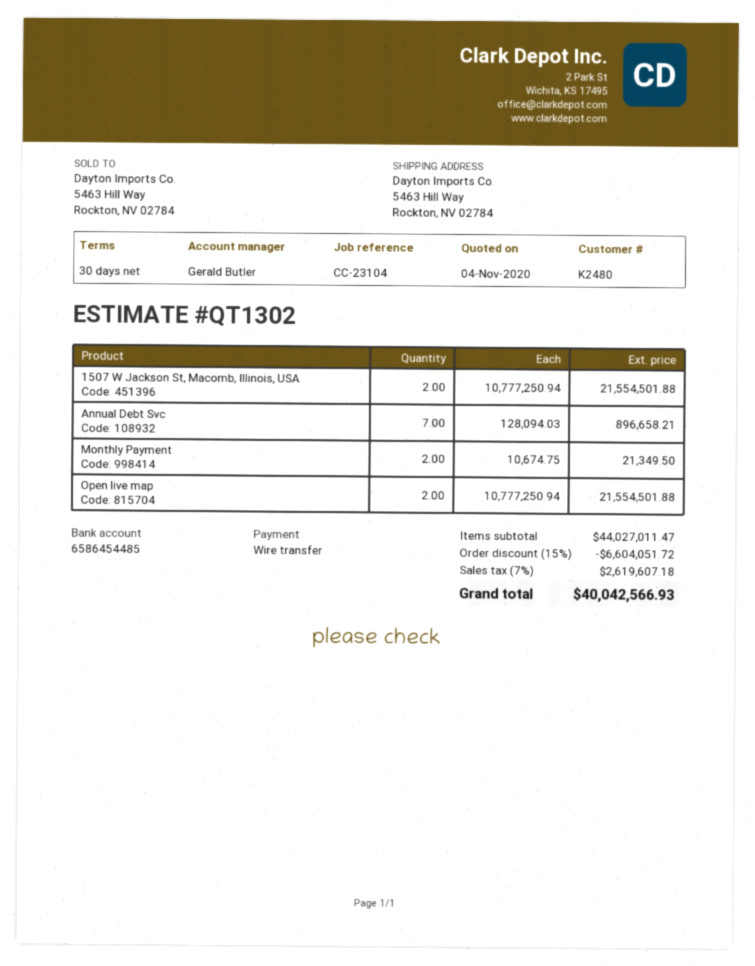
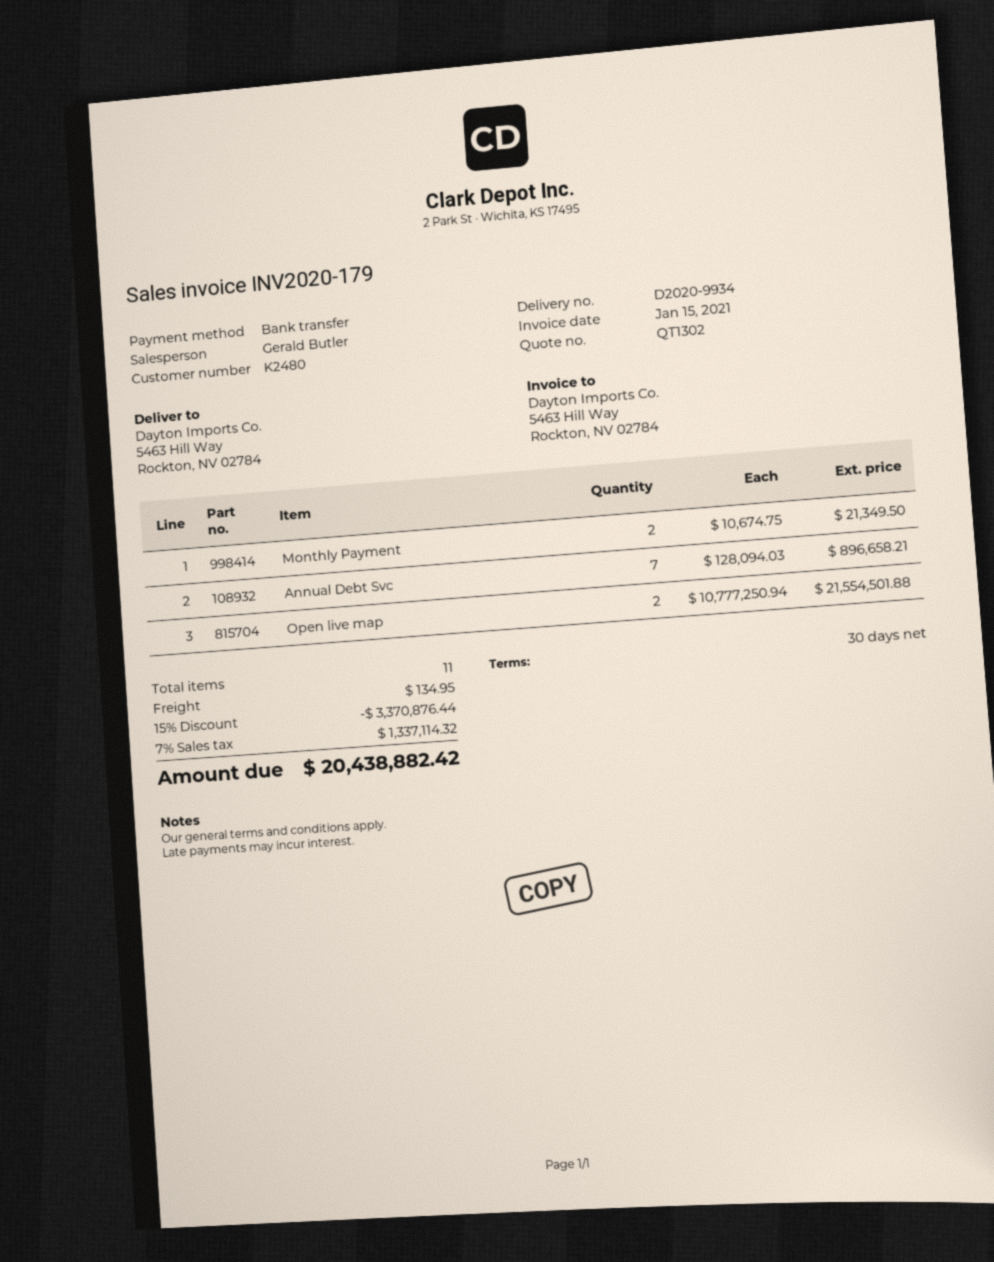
1507 W Jackson St, Macomb, Illinois, USA: 2 x 10777250.94 = 21554501.88 -> none
discount: 15% = 6604051.72 -> 15% = 3370876.44
shipping: none -> 134.95
tax: 7% = 2619607.18 -> 7% = 1337114.32
total: 40042566.93 -> 20438882.42

